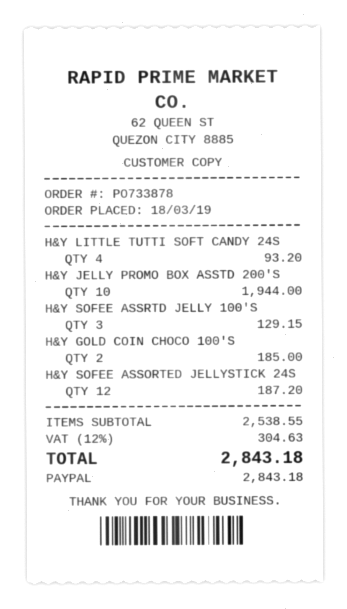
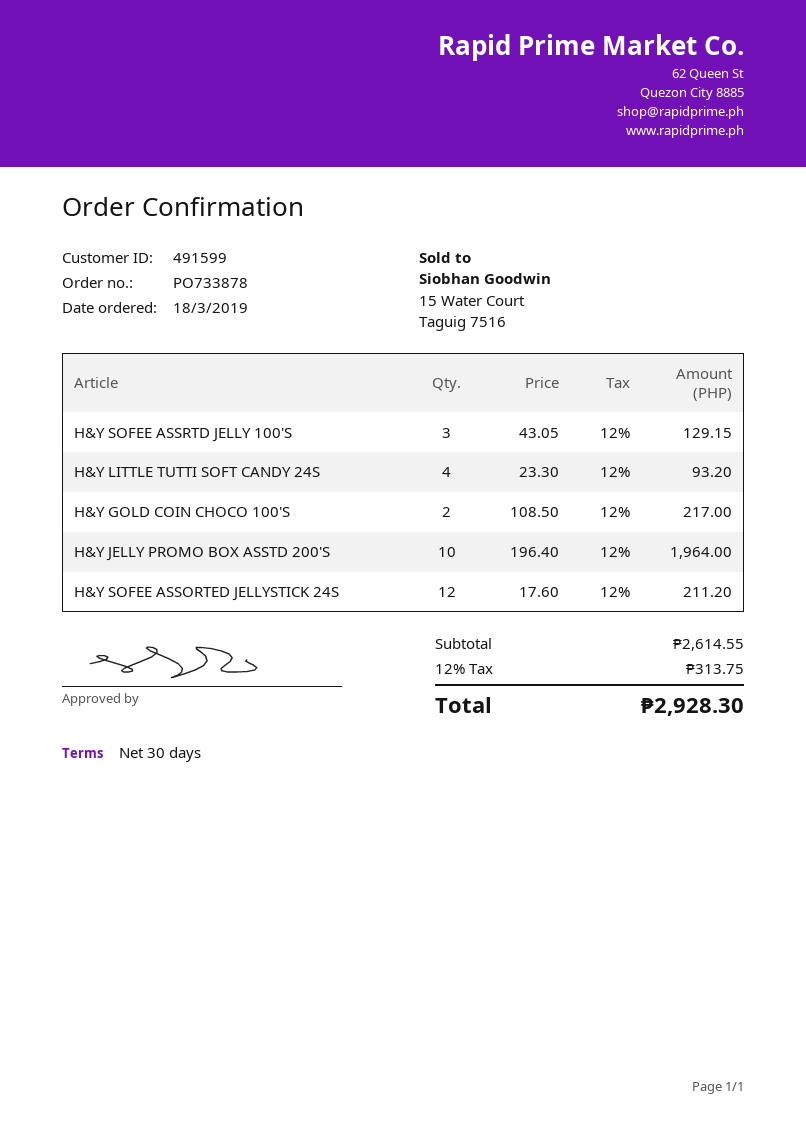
H&Y JELLY PROMO BOX ASSTD 200'S: 10 for 1944.00 -> 10 for 1964.00
H&Y GOLD COIN CHOCO 100'S: 2 for 185.00 -> 2 for 217.00
H&Y SOFEE ASSORTED JELLYSTICK 24S: 12 for 187.20 -> 12 for 211.20
subtotal: 2538.55 -> 2614.55
tax: 12% = 304.63 -> 12% = 313.75
total: 2843.18 -> 2928.30

